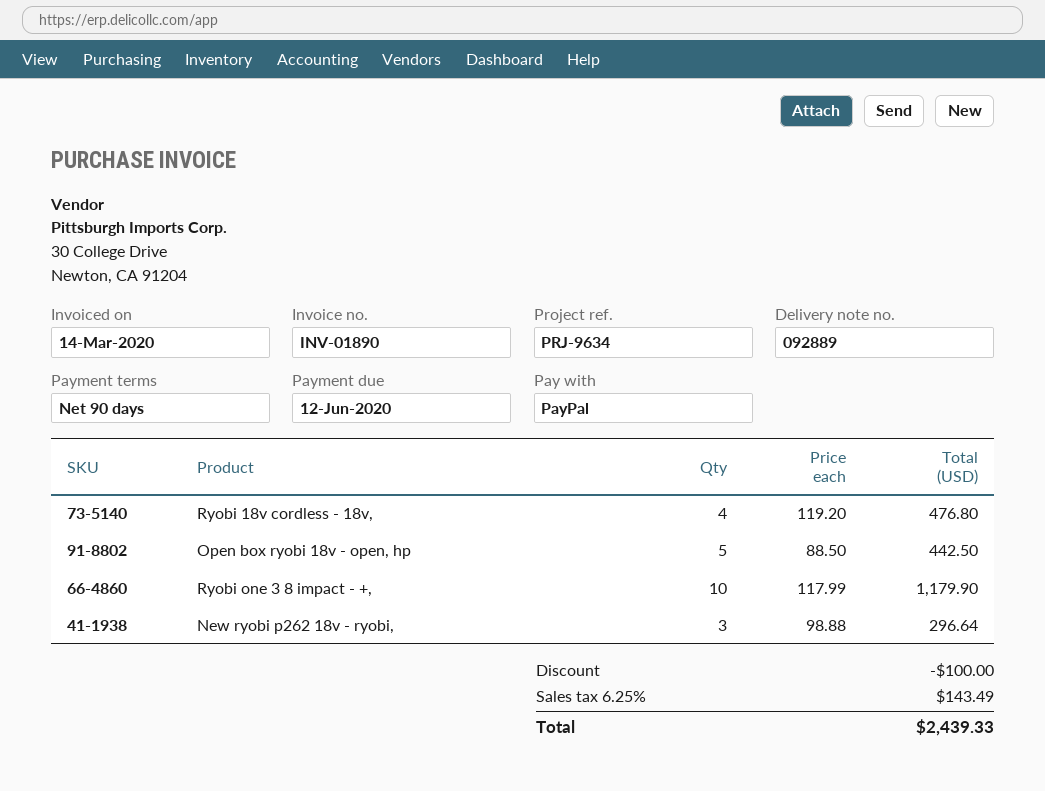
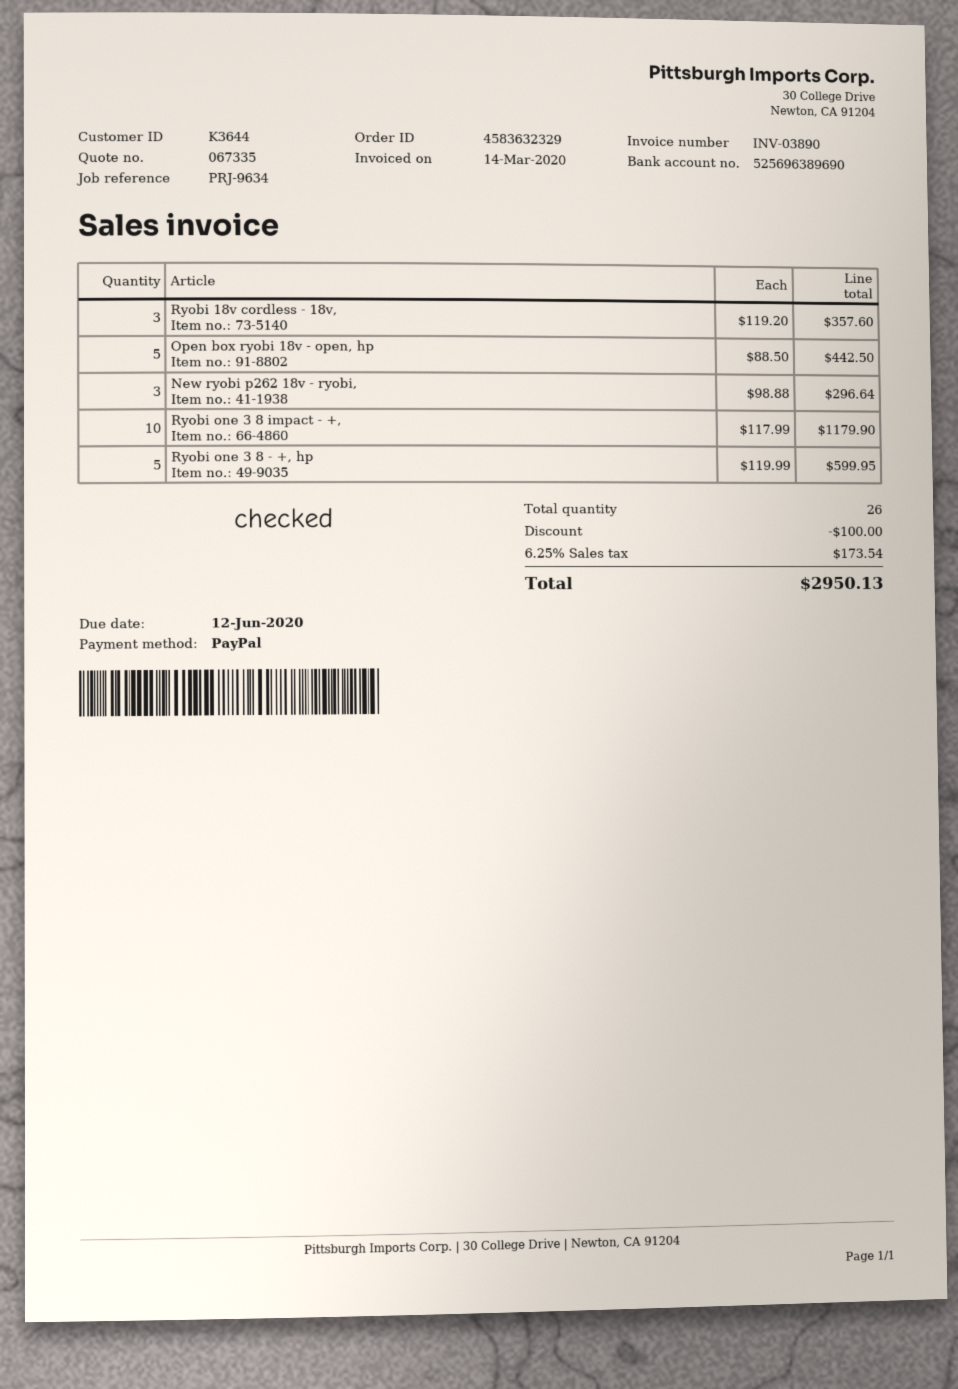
invoice number: INV-01890 -> INV-03890
Ryobi 18v cordless - 18v,: 4 x 119.20 = 476.80 -> 3 x 119.20 = 357.60
Ryobi one 3 8 - +, hp: none -> 5 x 119.99 = 599.95
tax: 6.25% = 143.49 -> 6.25% = 173.54
total: 2439.33 -> 2950.13

